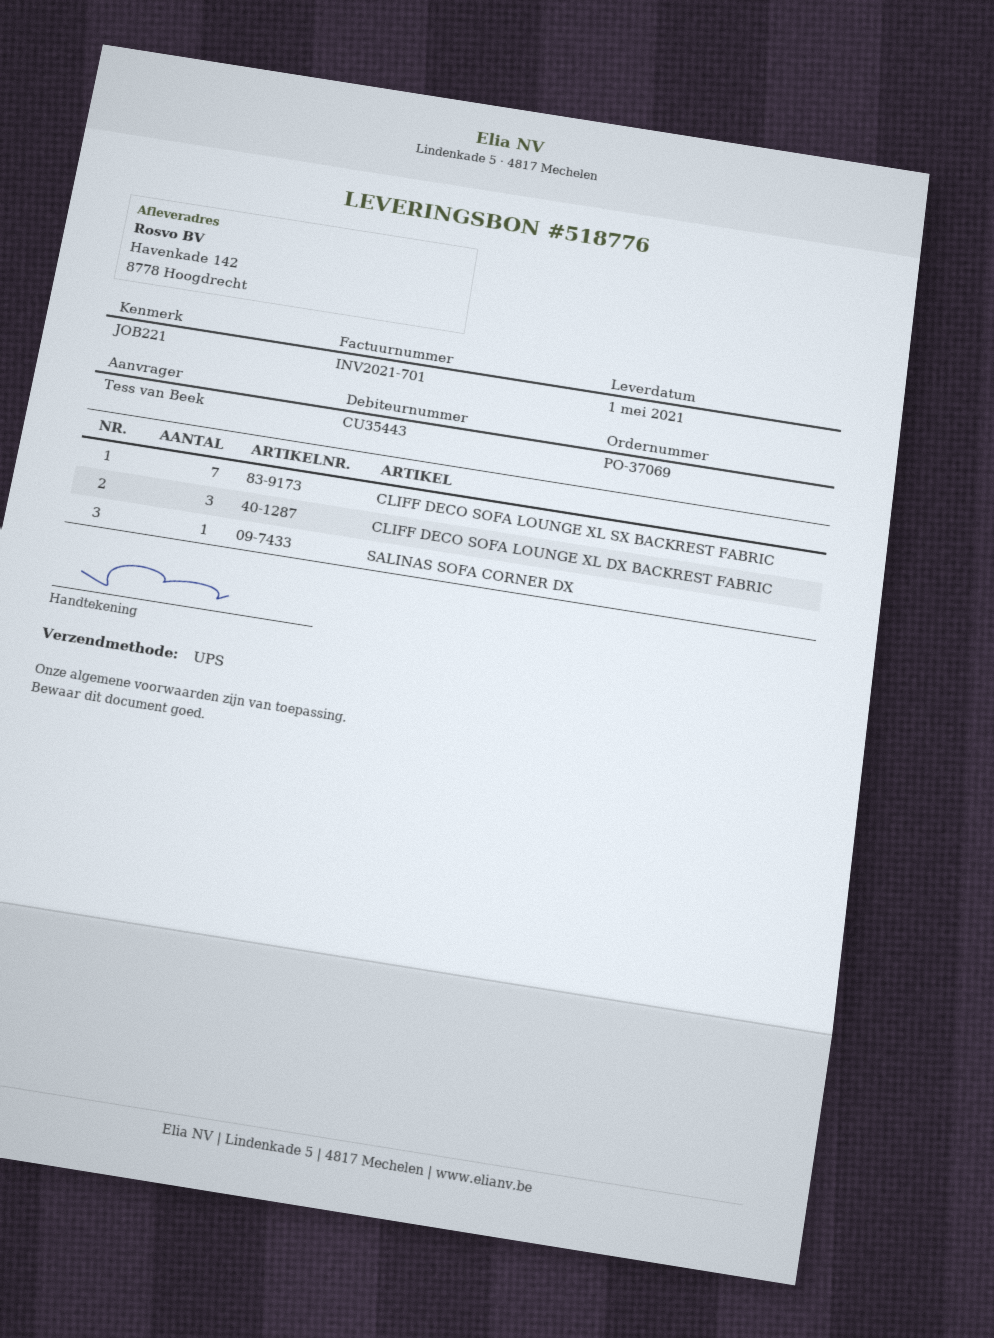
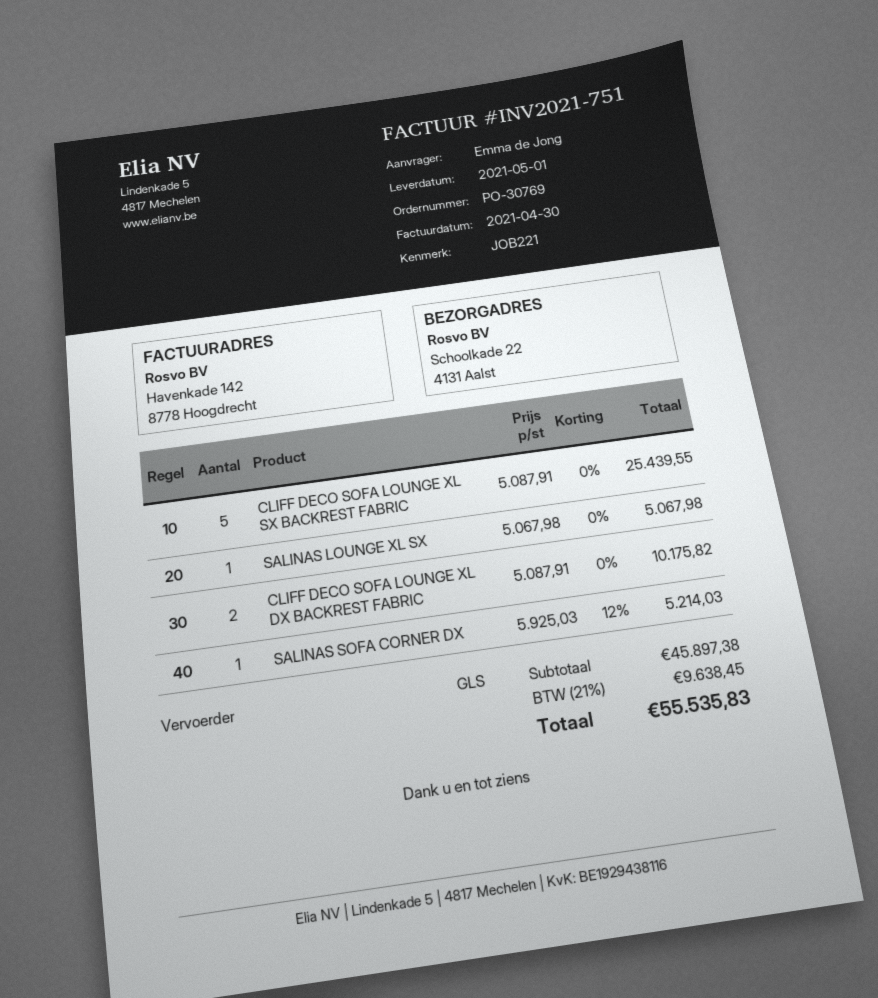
order number: PO-37069 -> PO-30769
invoice number: INV2021-701 -> INV2021-751
ordered by: Tess van Beek -> Emma de Jong
shipping method: UPS -> GLS
ship to: Havenkade 142, 8778 Hoogdrecht -> Schoolkade 22, 4131 Aalst
CLIFF DECO SOFA LOUNGE XL SX BACKREST FABRIC: 7 -> 5
CLIFF DECO SOFA LOUNGE XL DX BACKREST FABRIC: 3 -> 2
SALINAS LOUNGE XL SX: none -> 1

